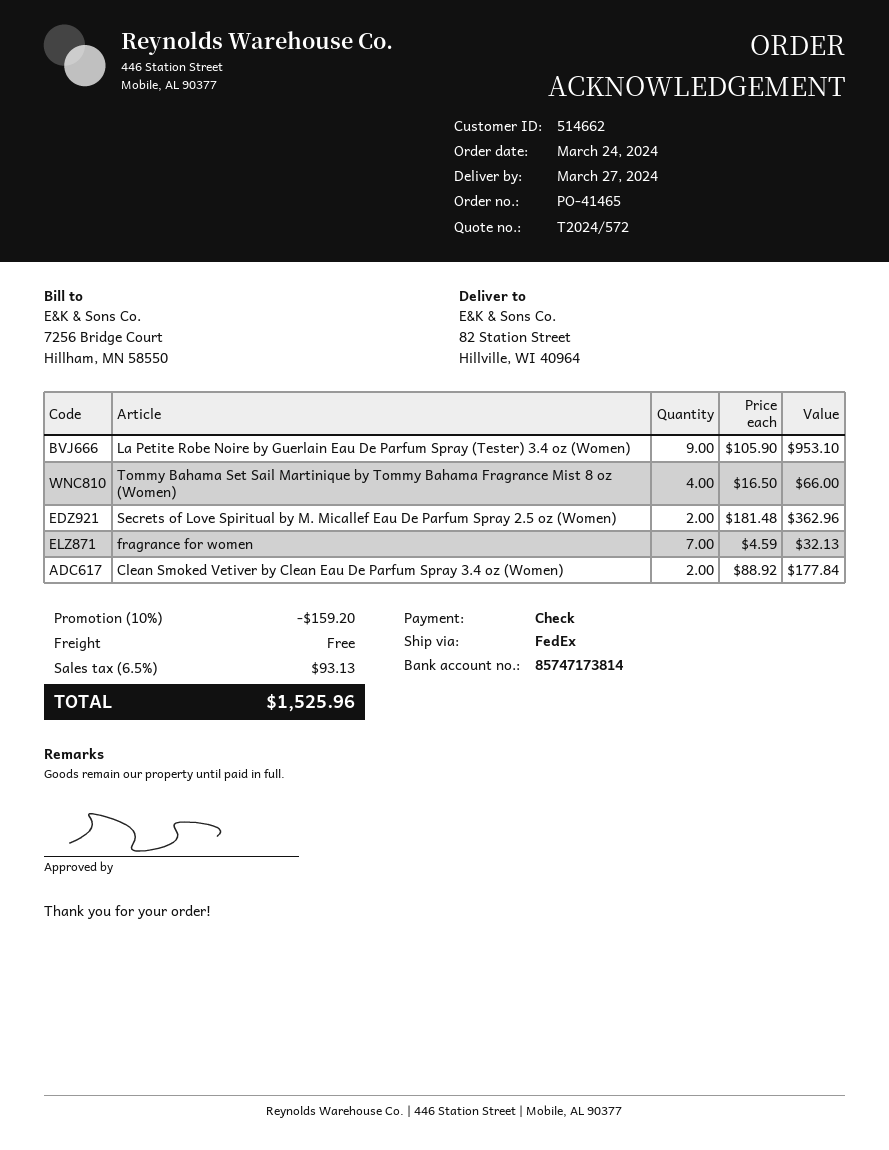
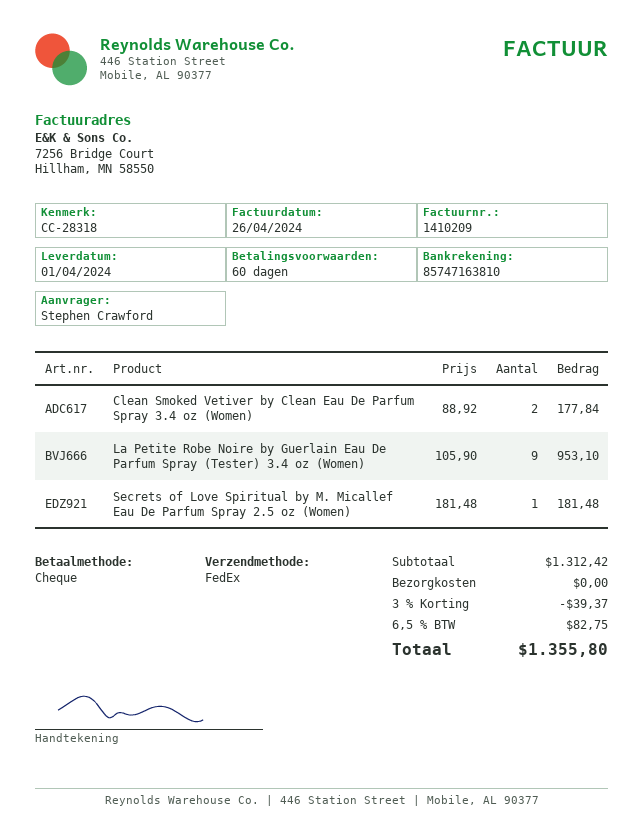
delivery date: 2024-03-27 -> 2024-04-01
bank account: 85747173814 -> 85747163810
Tommy Bahama Set Sail Martinique by Tommy Bahama Fragrance Mist 8 oz (Women): 4 x 16.50 = 66.00 -> none
Secrets of Love Spiritual by M. Micallef Eau De Parfum Spray 2.5 oz (Women): 2 x 181.48 = 362.96 -> 1 x 181.48 = 181.48
fragrance for women: 7 x 4.59 = 32.13 -> none
discount: 10% = 159.20 -> 3% = 39.37
tax: 6.5% = 93.13 -> 6.5% = 82.75
total: 1525.96 -> 1355.80

